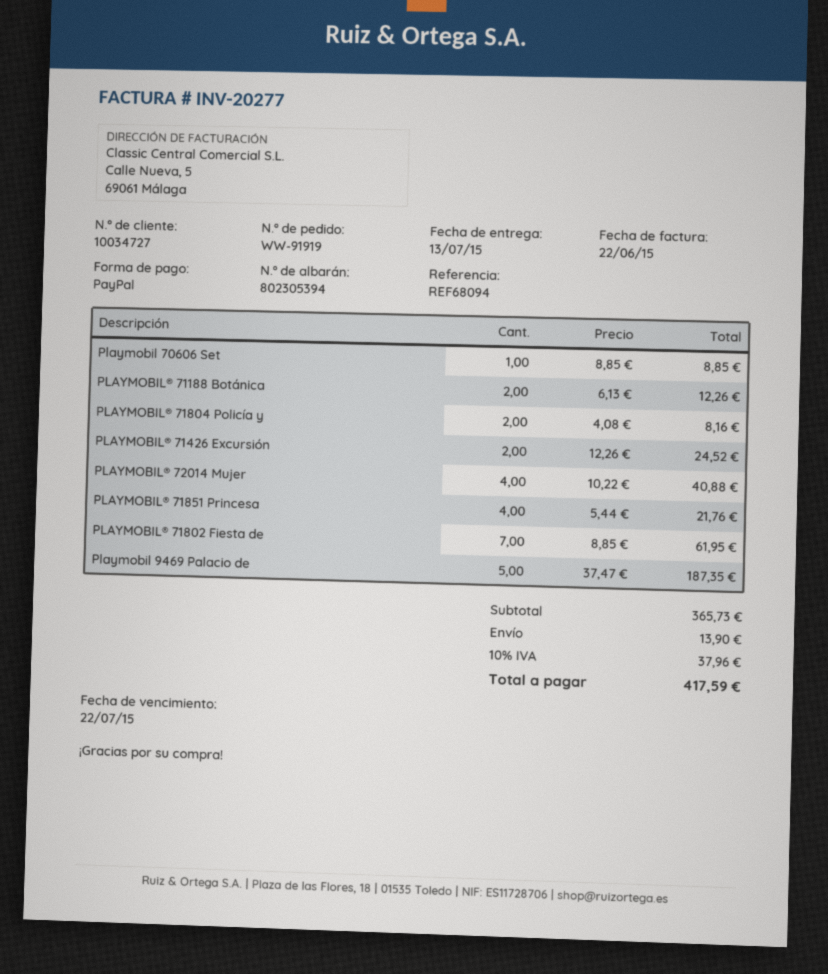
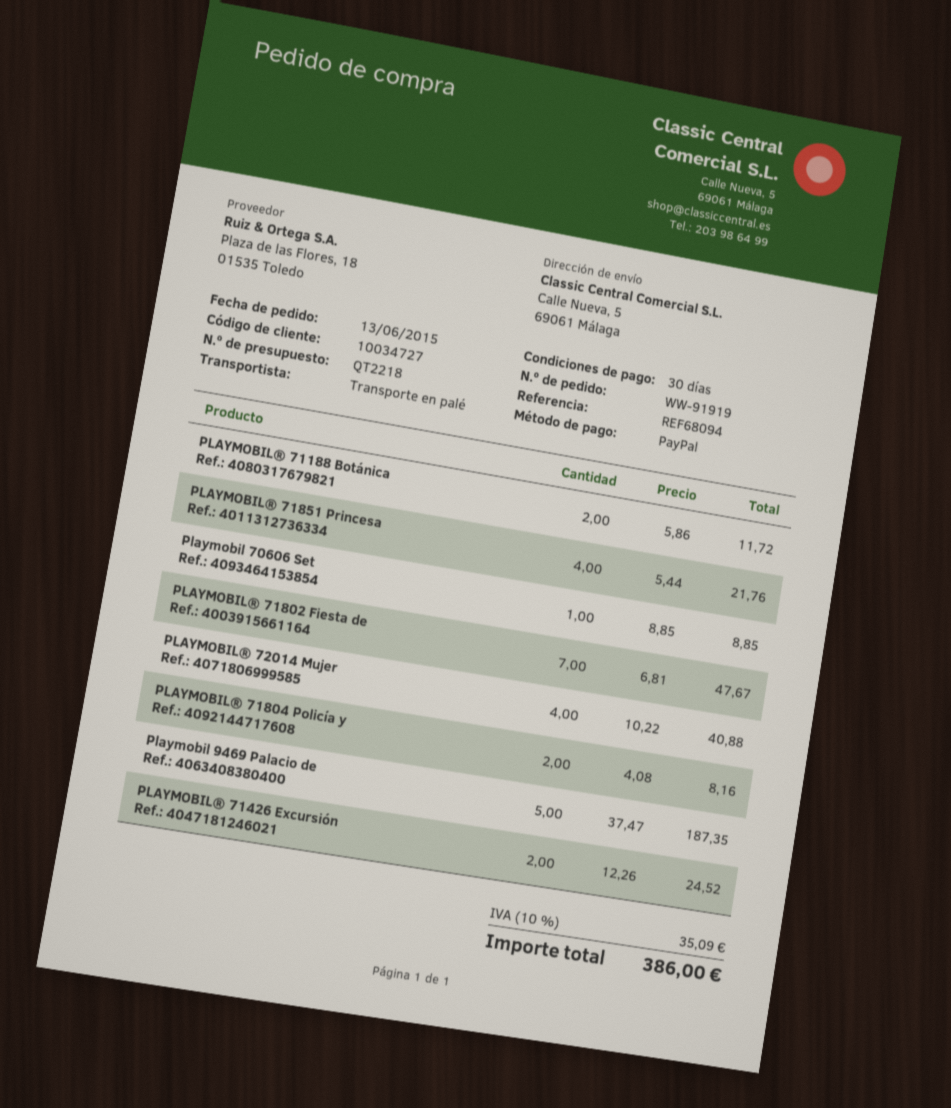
PLAYMOBIL® 71188 Botánica: 2 x 6.13 = 12.26 -> 2 x 5.86 = 11.72
PLAYMOBIL® 71802 Fiesta de: 7 x 8.85 = 61.95 -> 7 x 6.81 = 47.67
shipping: 13.90 -> none
tax: 10% = 37.96 -> 10% = 35.09
total: 417.59 -> 386.00

